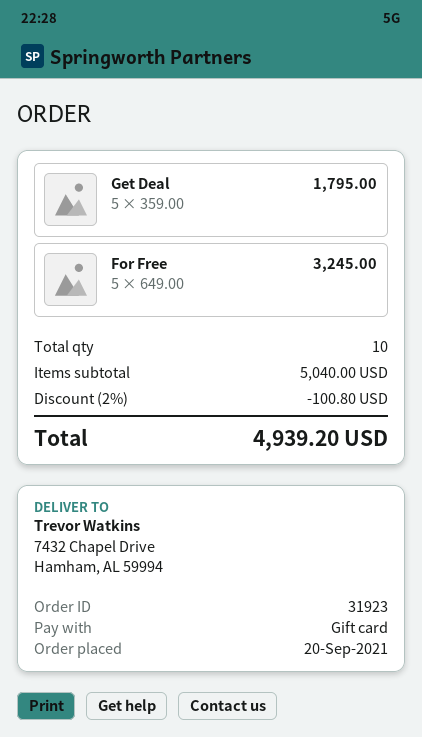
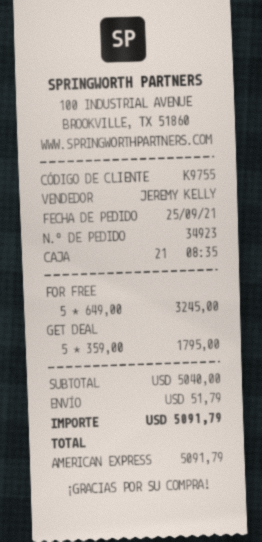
order number: 31923 -> 34923
order date: 2021-09-20 -> 2021-09-25
payment method: gift card -> American Express
discount: 2% = 100.80 -> none
shipping: none -> 51.79
total: 4939.20 -> 5091.79

